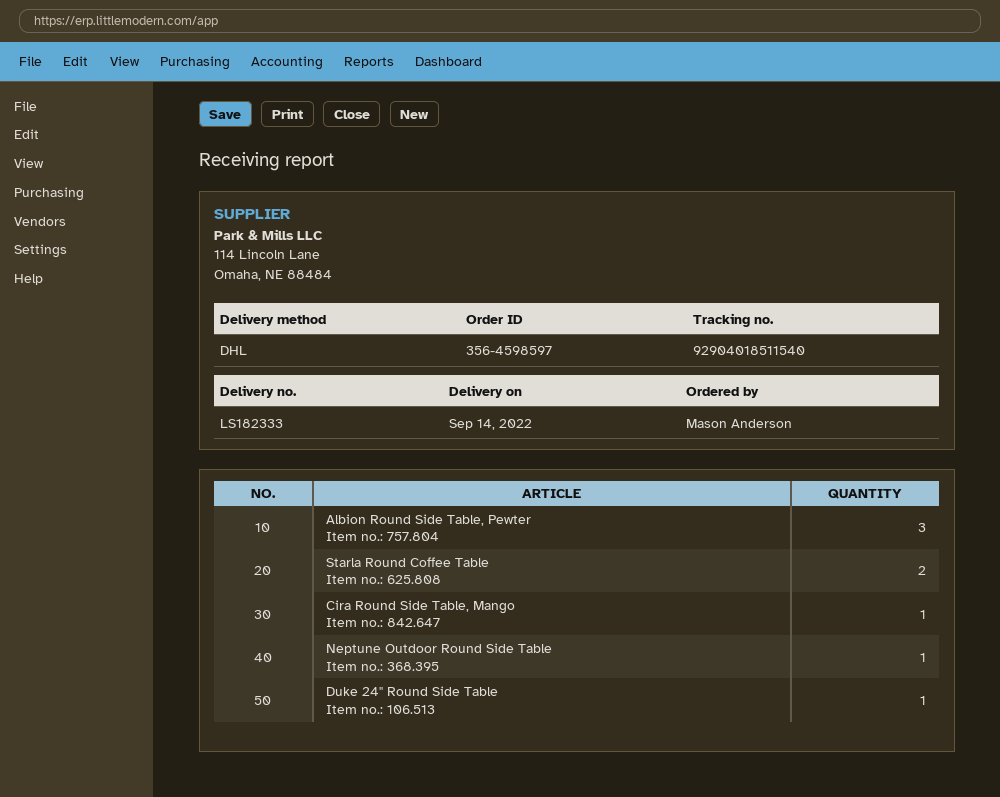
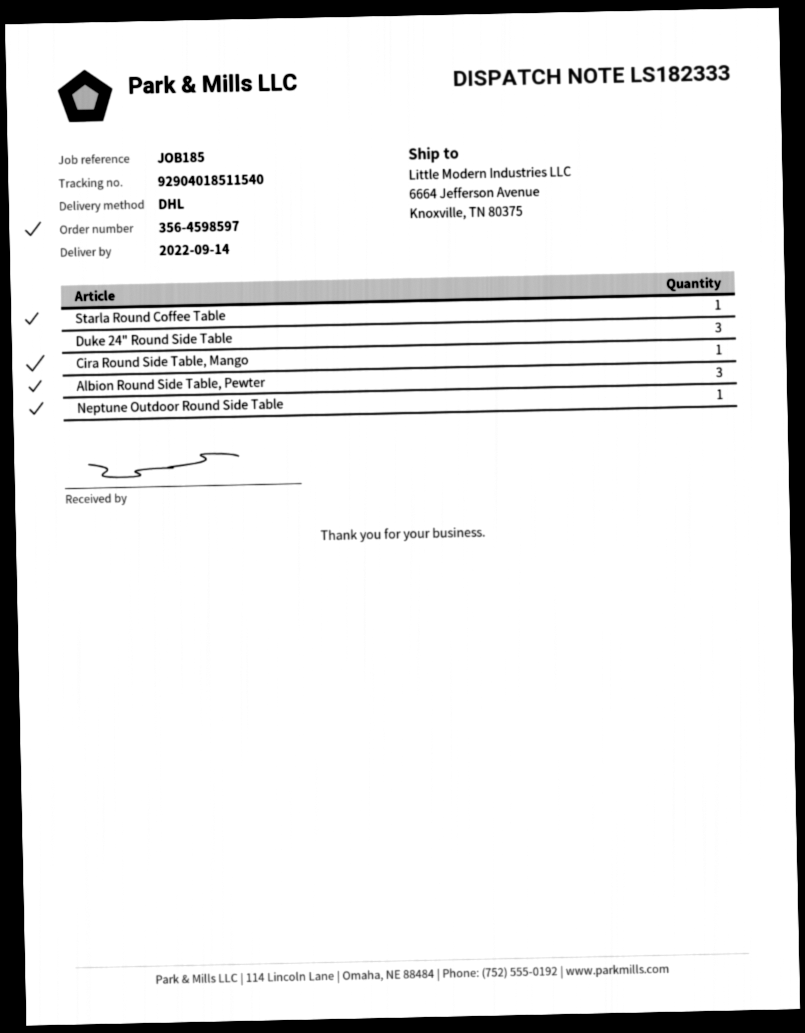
Starla Round Coffee Table: 2 -> 1
Duke 24" Round Side Table: 1 -> 3

